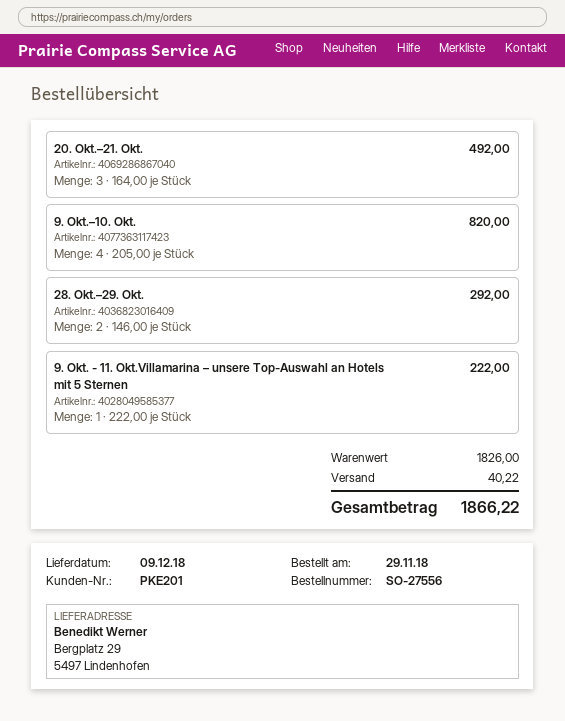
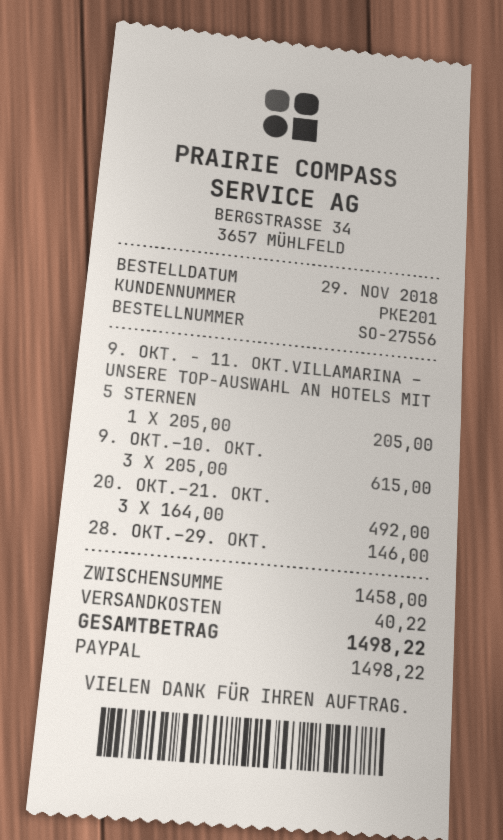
9. Okt.–10. Okt.: 4 x 205.00 = 820.00 -> 3 x 205.00 = 615.00
28. Okt.–29. Okt.: 2 x 146.00 = 292.00 -> 1 x 146.00 = 146.00
9. Okt. - 11. Okt.Villamarina – unsere Top-Auswahl an Hotels mit 5 Sternen: 1 x 222.00 = 222.00 -> 1 x 205.00 = 205.00
subtotal: 1826.00 -> 1458.00
total: 1866.22 -> 1498.22

